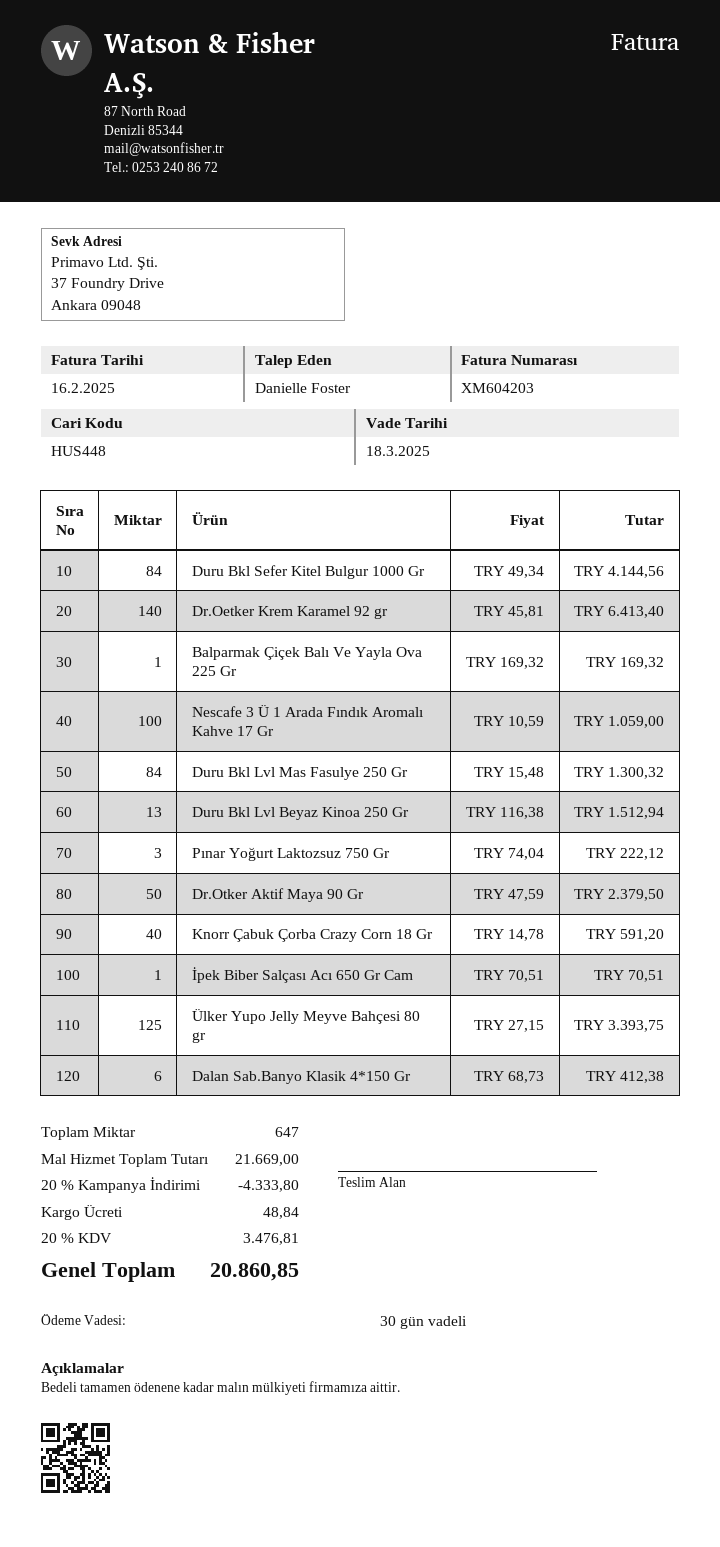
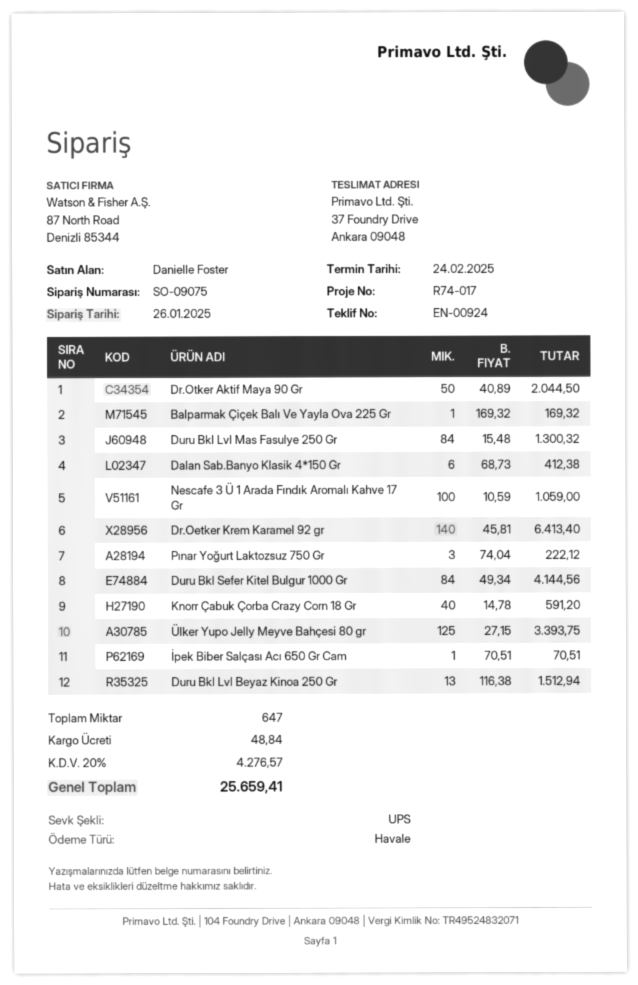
Dr.Otker Aktif Maya 90 Gr: 50 x 47.59 = 2379.50 -> 50 x 40.89 = 2044.50
discount: 20% = 4333.80 -> none
tax: 20% = 3476.81 -> 20% = 4276.57
total: 20860.85 -> 25659.41

